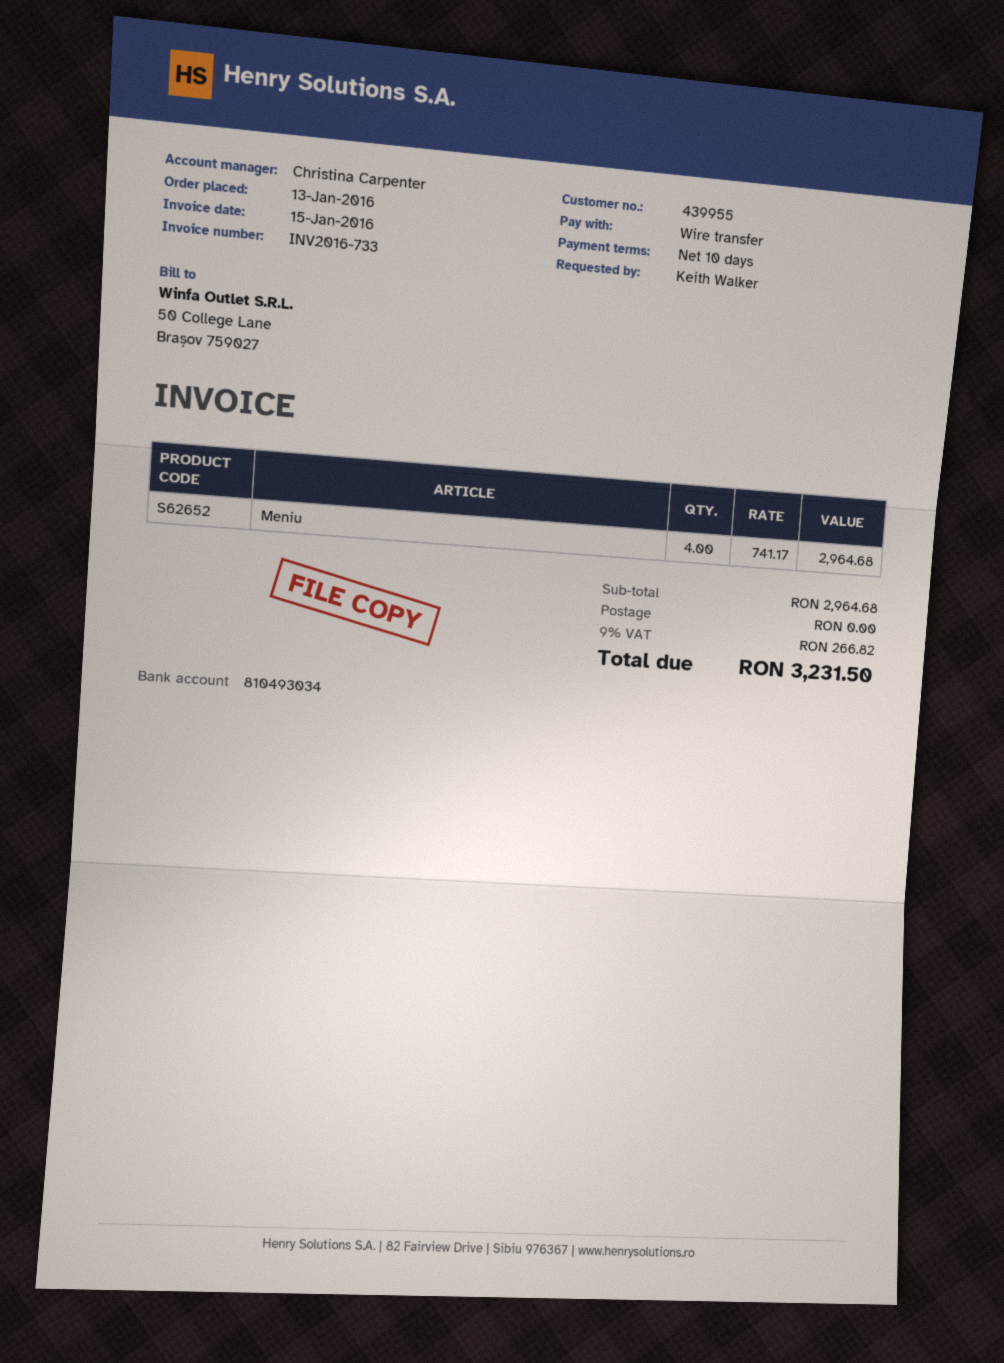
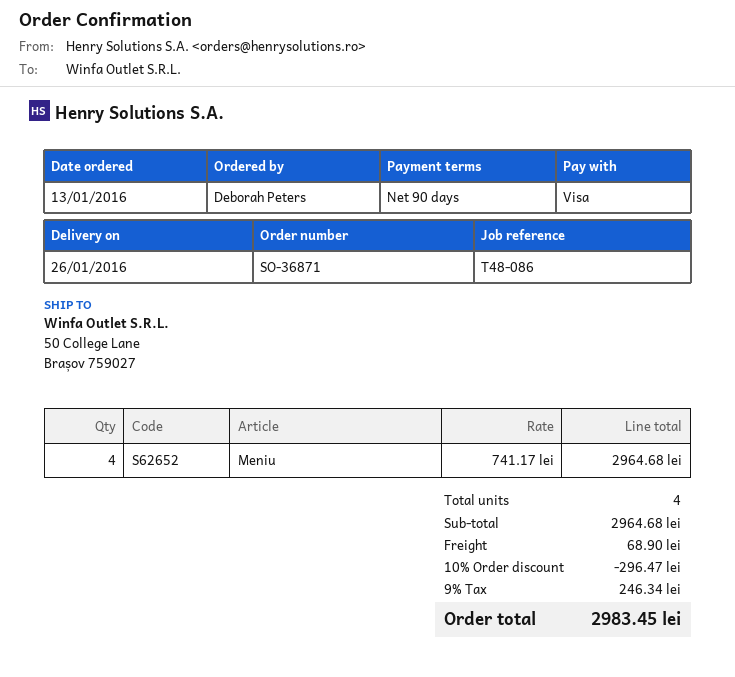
payment terms: 10 days -> 90 days
ordered by: Keith Walker -> Deborah Peters
payment method: bank transfer -> Visa
discount: none -> 10% = 296.47
shipping: 0.00 -> 68.90
tax: 9% = 266.82 -> 9% = 246.34
total: 3231.50 -> 2983.45

